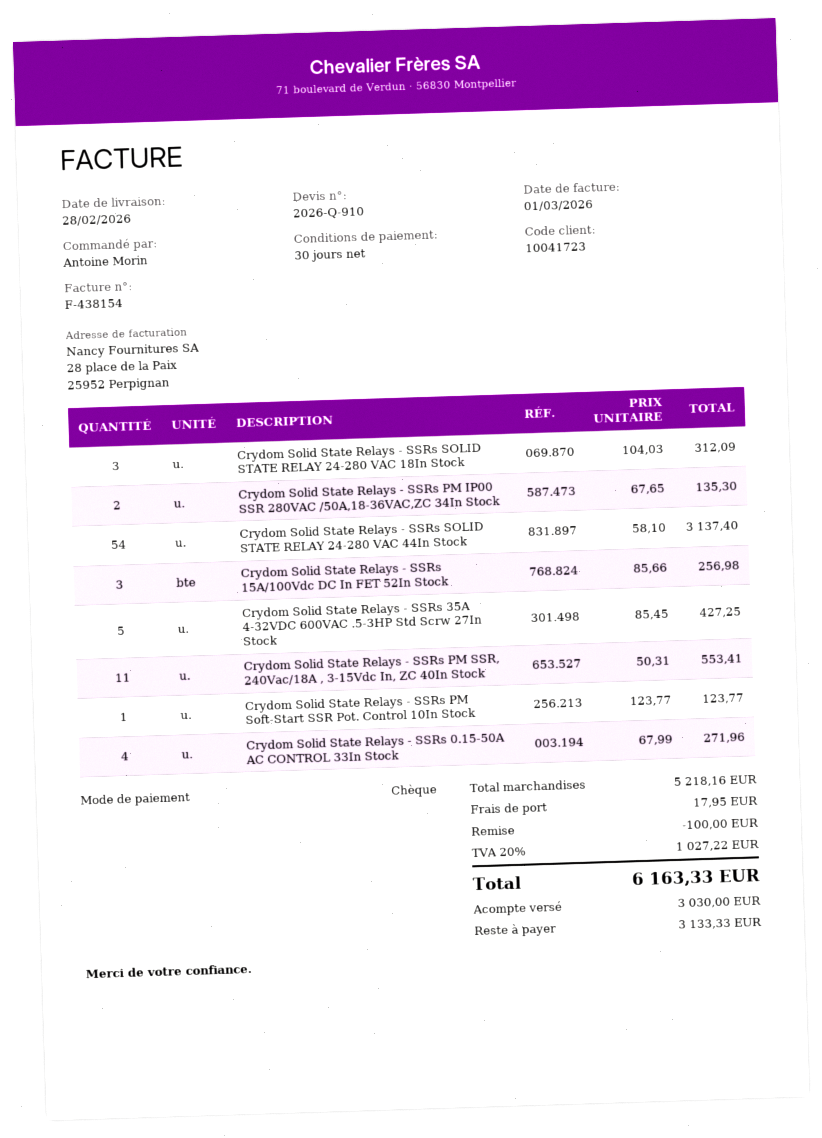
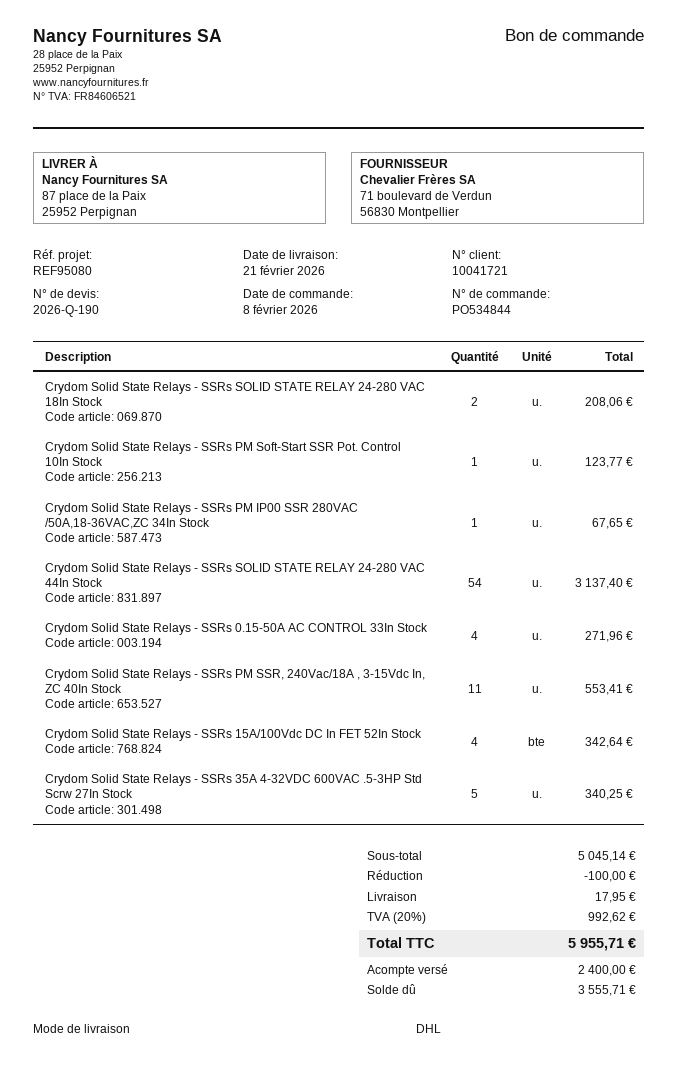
quote number: 2026-Q-910 -> 2026-Q-190
delivery date: 2026-02-28 -> 2026-02-21
customer number: 10041723 -> 10041721
Crydom Solid State Relays - SSRs SOLID STATE RELAY 24-280 VAC 18In Stock: 3 for 312.09 -> 2 for 208.06
Crydom Solid State Relays - SSRs PM IP00 SSR 280VAC /50A,18-36VAC,ZC 34In Stock: 2 for 135.30 -> 1 for 67.65
Crydom Solid State Relays - SSRs 15A/100Vdc DC In FET 52In Stock: 3 for 256.98 -> 4 for 342.64
Crydom Solid State Relays - SSRs 35A 4-32VDC 600VAC .5-3HP Std Scrw 27In Stock: 5 for 427.25 -> 5 for 340.25
subtotal: 5218.16 -> 5045.14
tax: 20% = 1027.22 -> 20% = 992.62
total: 6163.33 -> 5955.71
deposit: 3030.00 -> 2400.00
balance: 3133.33 -> 3555.71

